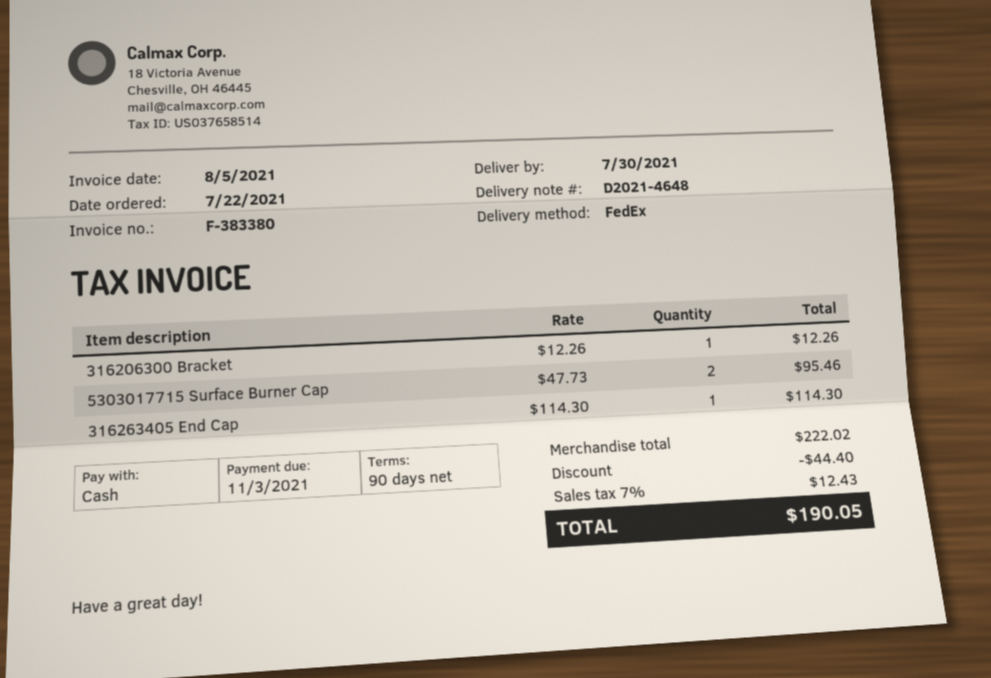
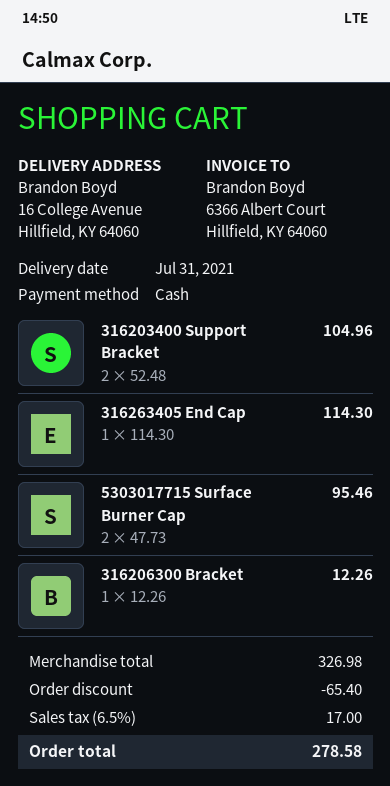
delivery date: 2021-07-30 -> 2021-07-31
316203400 Support Bracket: none -> 2 x 52.48 = 104.96
subtotal: 222.02 -> 326.98
discount: 44.40 -> 65.40
tax: 7% = 12.43 -> 6.5% = 17.00
total: 190.05 -> 278.58

